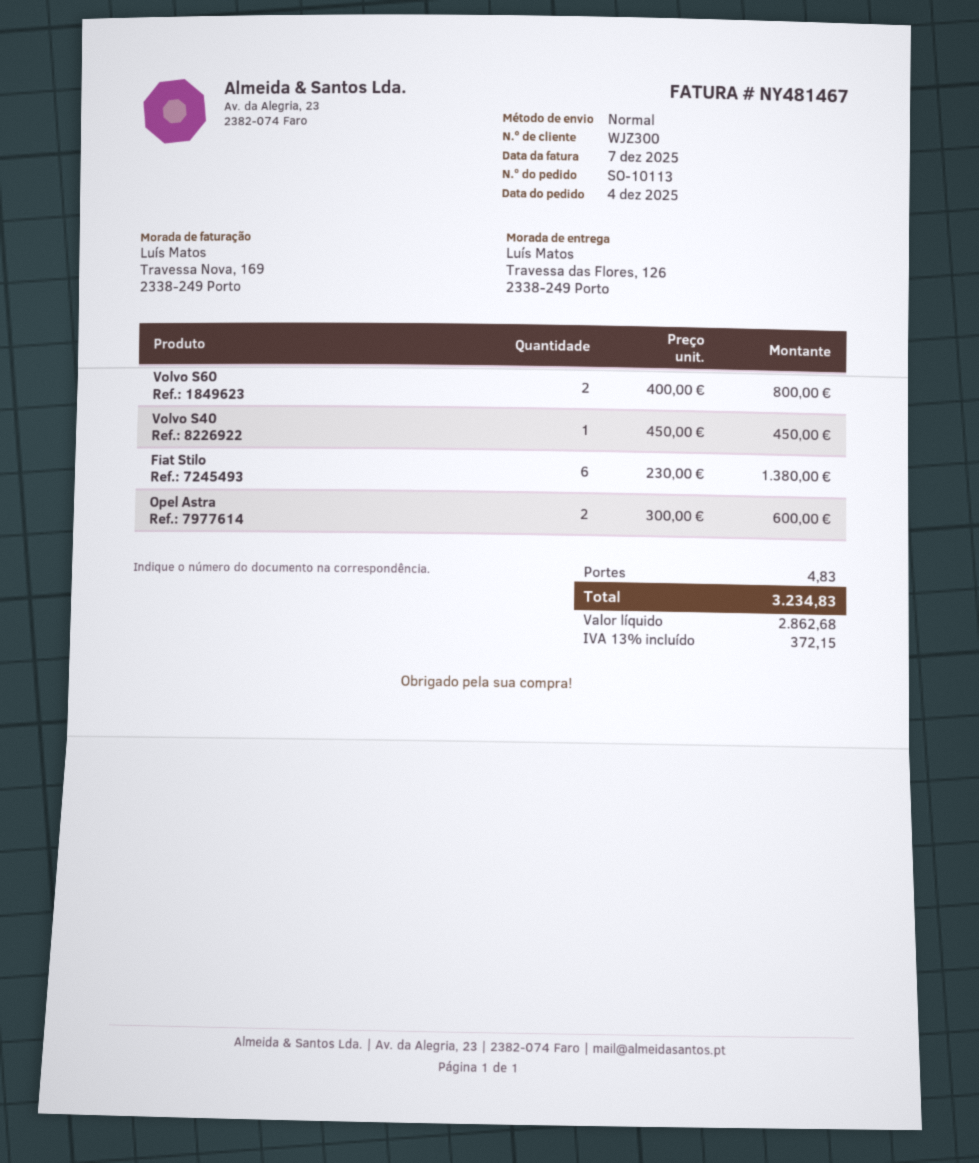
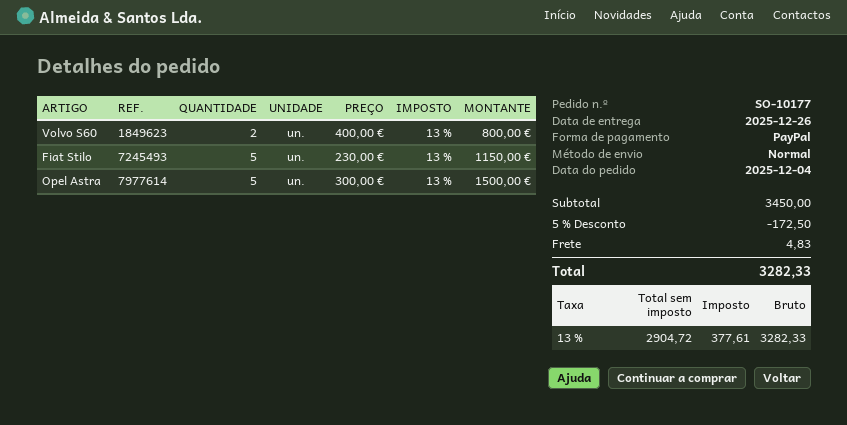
order number: SO-10113 -> SO-10177
Volvo S40: 1 x 450.00 = 450.00 -> none
Fiat Stilo: 6 x 230.00 = 1380.00 -> 5 x 230.00 = 1150.00
Opel Astra: 2 x 300.00 = 600.00 -> 5 x 300.00 = 1500.00
discount: none -> 5% = 172.50
net: 2862.68 -> 2904.72
tax: 13% = 372.15 -> 13% = 377.61
total: 3234.83 -> 3282.33

